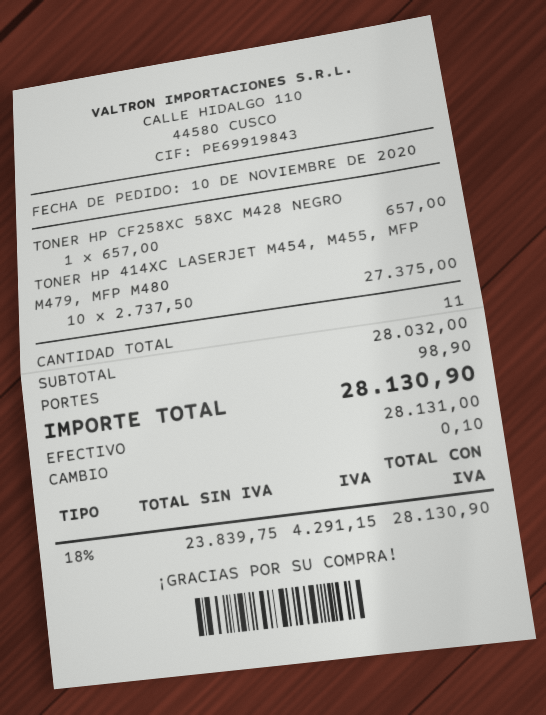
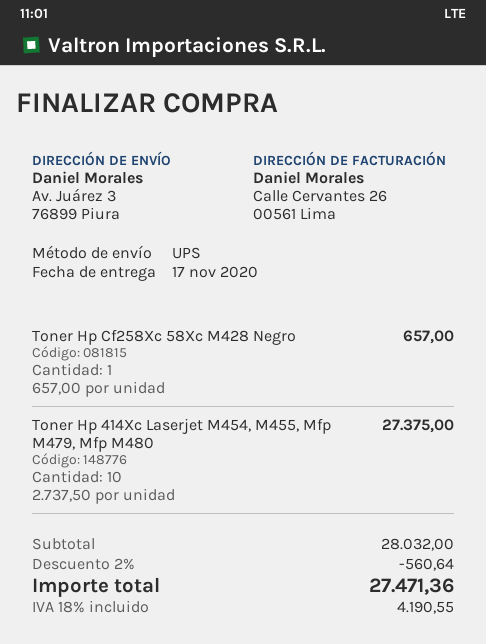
discount: none -> 2% = 560.64
shipping: 98.90 -> none
tax: 18% = 4291.15 -> 18% = 4190.55
total: 28130.90 -> 27471.36

